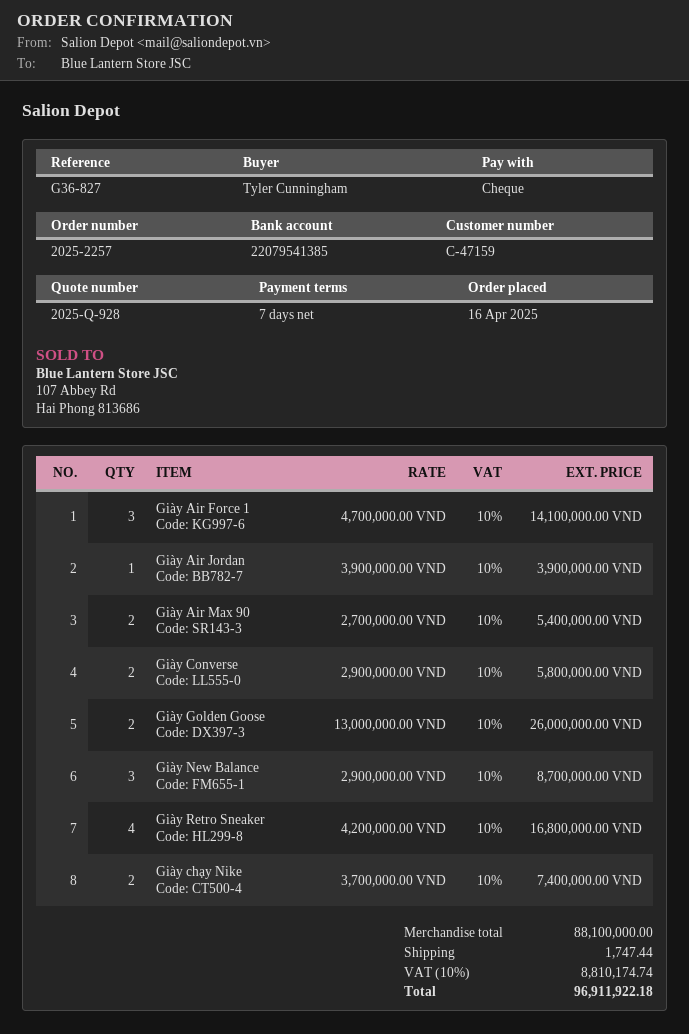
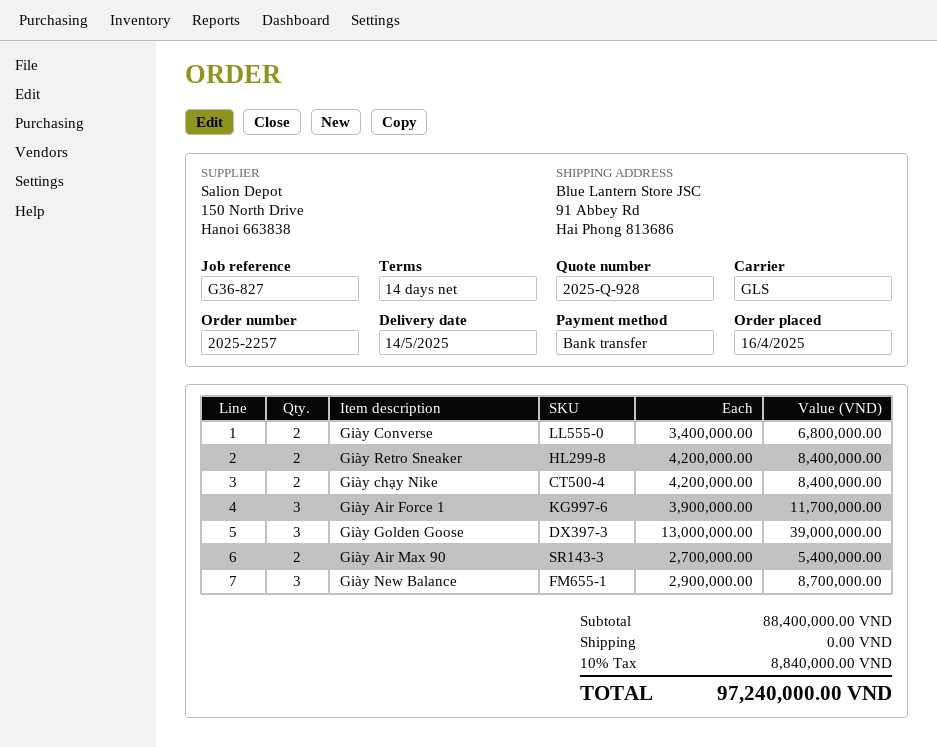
payment terms: 7 days -> 14 days
payment method: cheque -> bank transfer
Giày Air Force 1: 3 x 4700000.00 = 14100000.00 -> 3 x 3900000.00 = 11700000.00
Giày Air Jordan: 1 x 3900000.00 = 3900000.00 -> none
Giày Converse: 2 x 2900000.00 = 5800000.00 -> 2 x 3400000.00 = 6800000.00
Giày Golden Goose: 2 x 13000000.00 = 26000000.00 -> 3 x 13000000.00 = 39000000.00
Giày Retro Sneaker: 4 x 4200000.00 = 16800000.00 -> 2 x 4200000.00 = 8400000.00
Giày chạy Nike: 2 x 3700000.00 = 7400000.00 -> 2 x 4200000.00 = 8400000.00
subtotal: 88100000.00 -> 88400000.00
shipping: 1747.44 -> 0.00
tax: 10% = 8810174.74 -> 10% = 8840000.00
total: 96911922.18 -> 97240000.00

